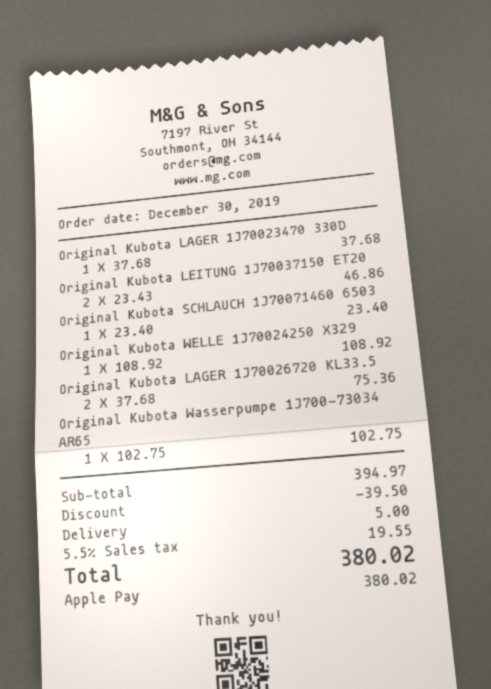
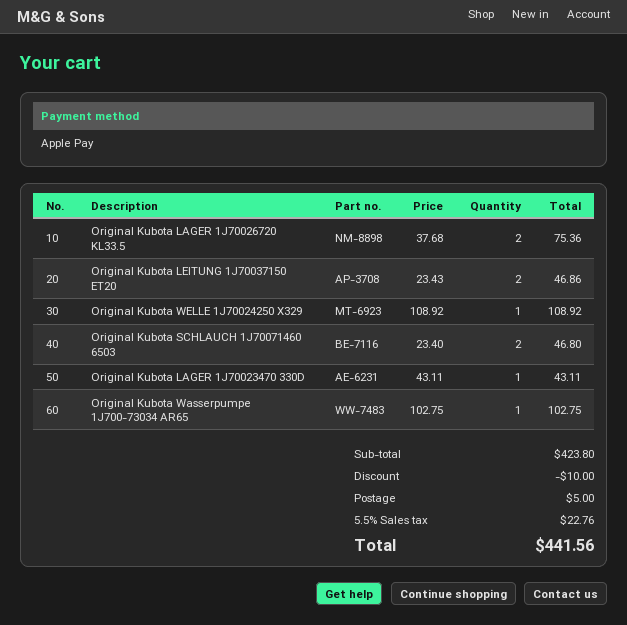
Original Kubota LAGER 1J70023470 330D: 1 x 37.68 = 37.68 -> 1 x 43.11 = 43.11
Original Kubota SCHLAUCH 1J70071460 6503: 1 x 23.40 = 23.40 -> 2 x 23.40 = 46.80
subtotal: 394.97 -> 423.80
discount: 39.50 -> 10.00
tax: 5.5% = 19.55 -> 5.5% = 22.76
total: 380.02 -> 441.56

